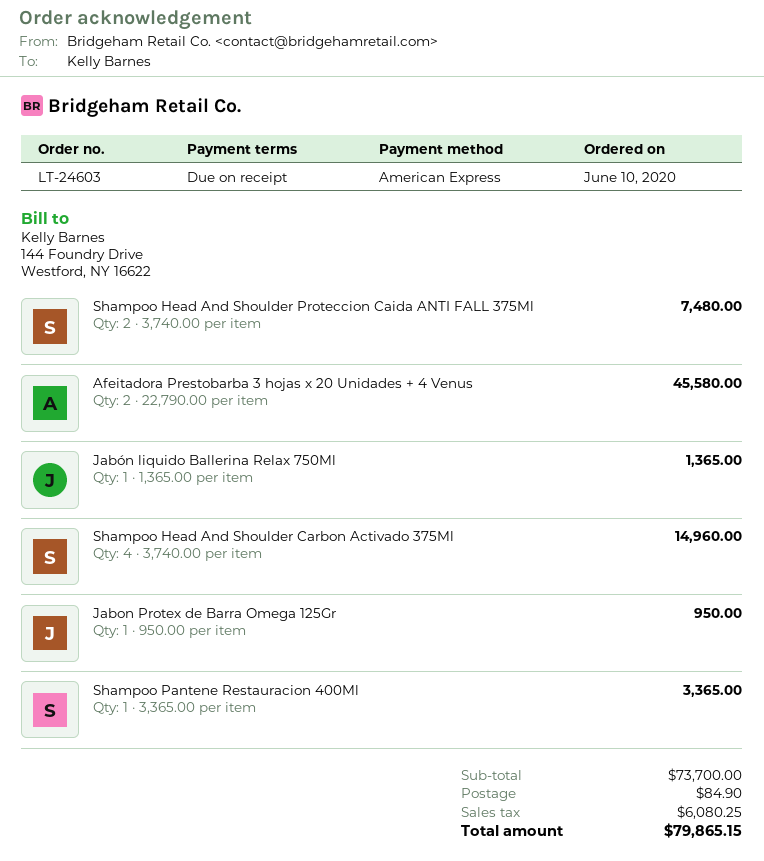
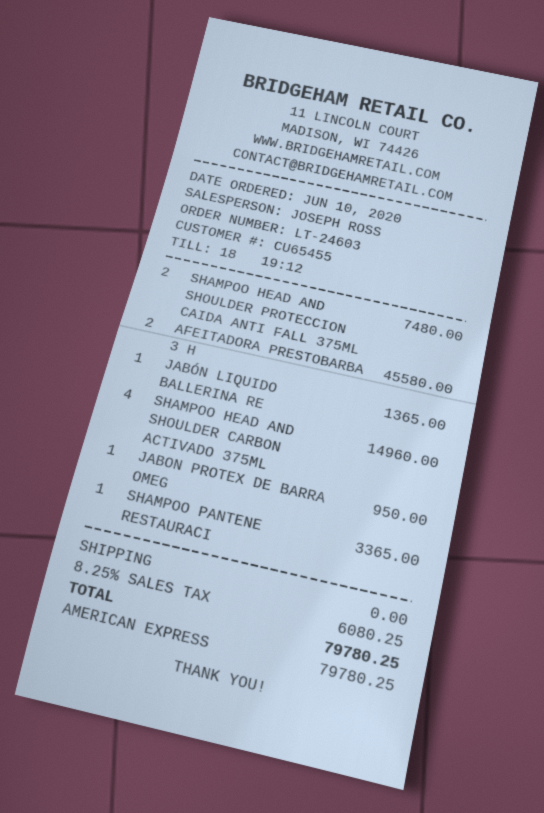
shipping: 84.90 -> 0.00
total: 79865.15 -> 79780.25

